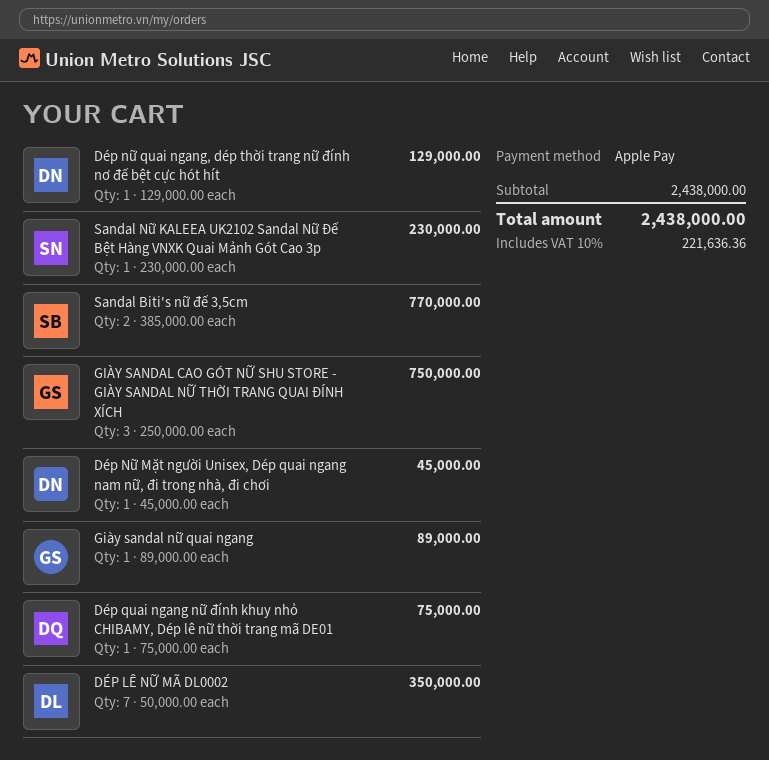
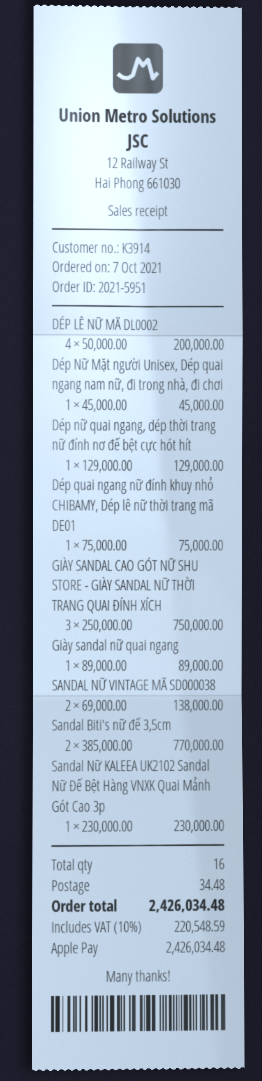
DÉP LÊ NỮ MÃ DL0002: 7 x 50000.00 = 350000.00 -> 4 x 50000.00 = 200000.00
SANDAL NỮ VINTAGE MÃ SD000038: none -> 2 x 69000.00 = 138000.00
shipping: none -> 34.48
tax: 10% = 221636.36 -> 10% = 220548.59
total: 2438000.00 -> 2426034.48

